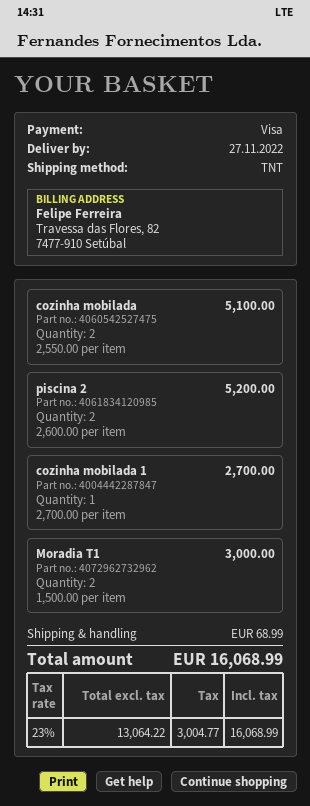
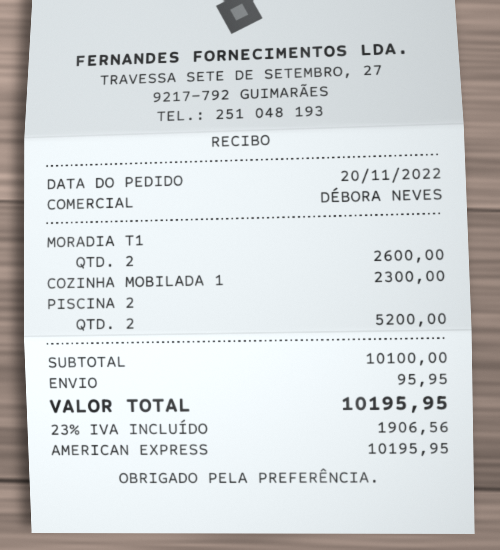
payment method: Visa -> American Express
cozinha mobilada: 2 for 5100.00 -> none
cozinha mobilada 1: 1 for 2700.00 -> 1 for 2300.00
Moradia T1: 2 for 3000.00 -> 2 for 2600.00
shipping: 68.99 -> 95.95
tax: 23% = 3004.77 -> 23% = 1906.56
total: 16068.99 -> 10195.95

